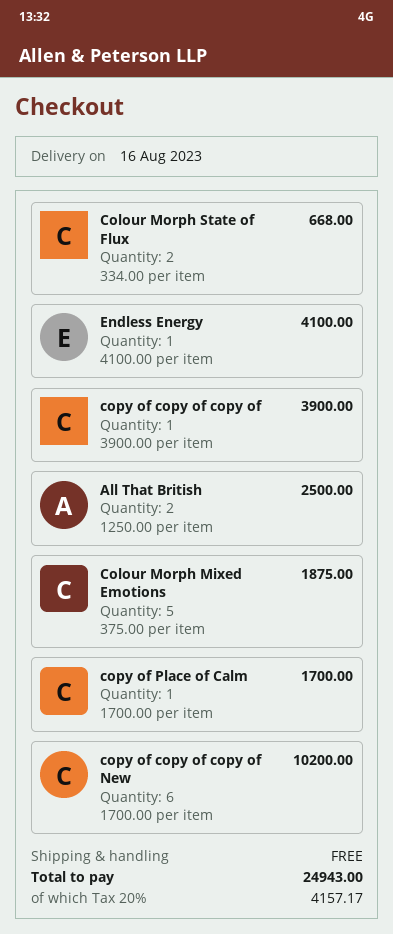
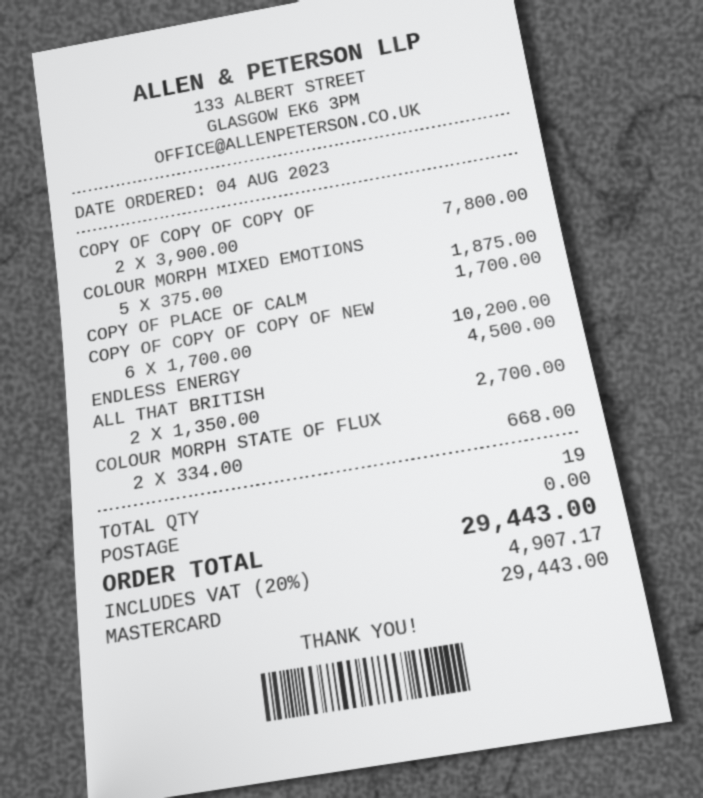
Endless Energy: 1 x 4100.00 = 4100.00 -> 1 x 4500.00 = 4500.00
copy of copy of copy of: 1 x 3900.00 = 3900.00 -> 2 x 3900.00 = 7800.00
All That British: 2 x 1250.00 = 2500.00 -> 2 x 1350.00 = 2700.00
tax: 20% = 4157.17 -> 20% = 4907.17
total: 24943.00 -> 29443.00

